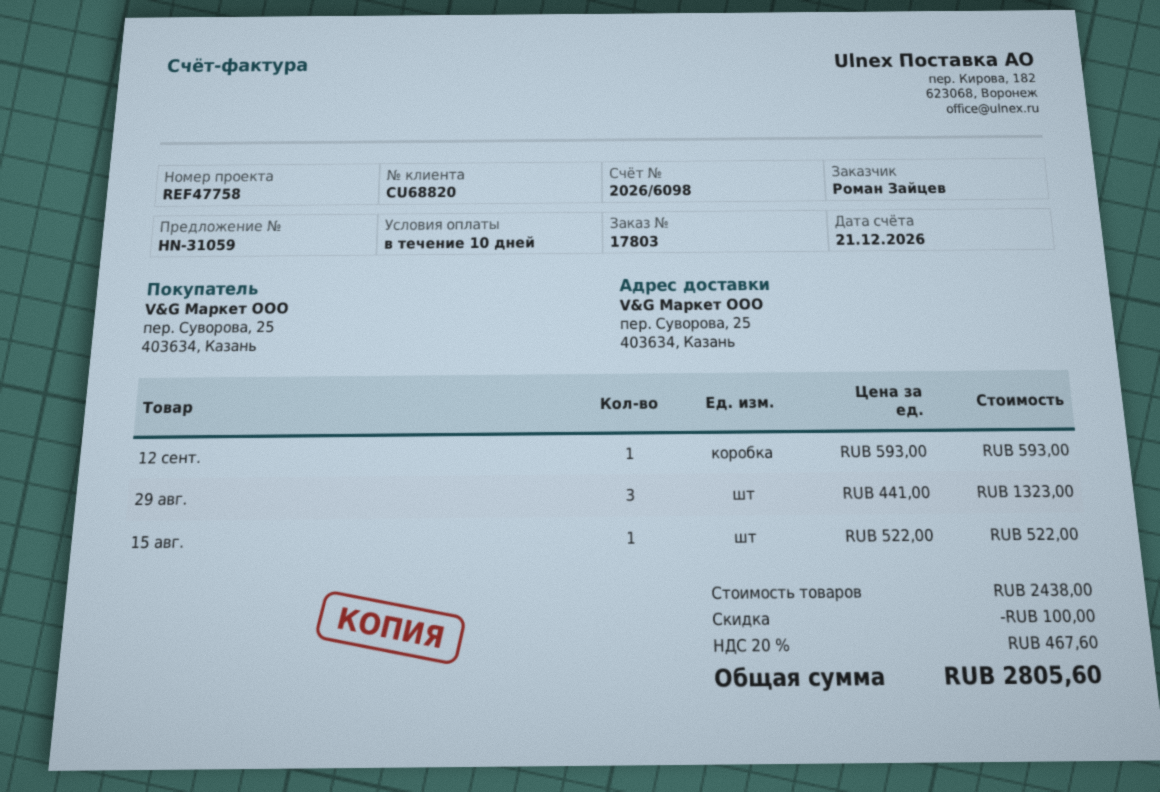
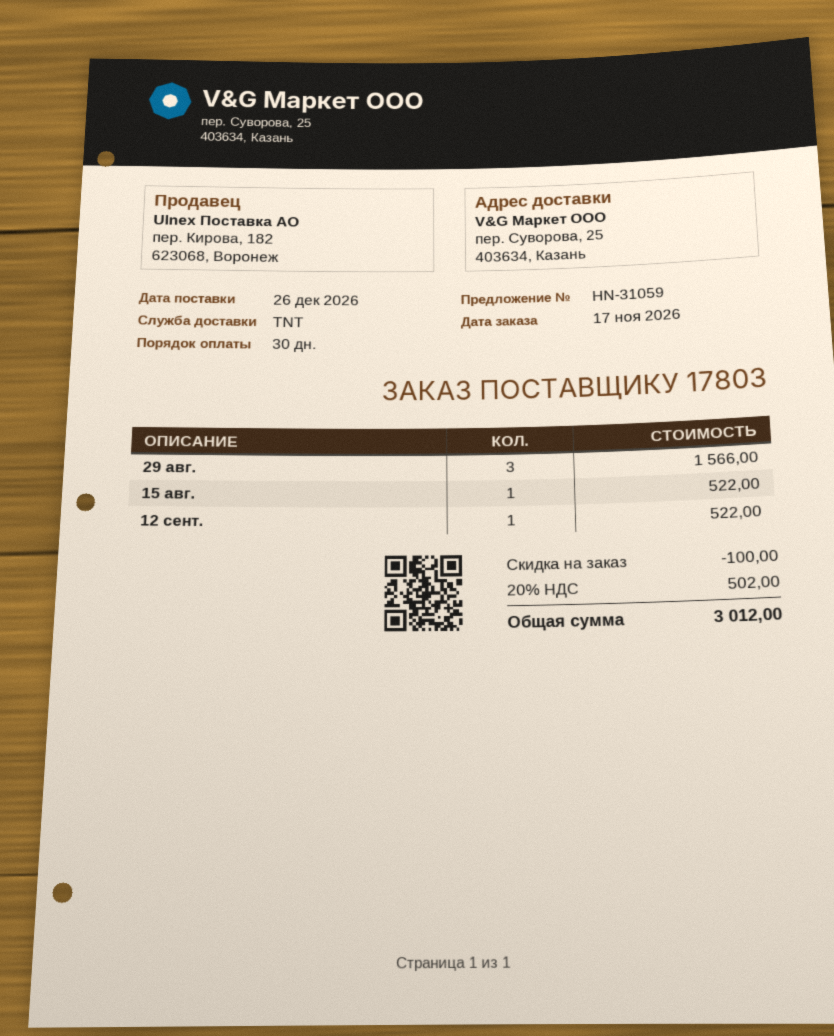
payment terms: 10 days -> 30 days
12 сент.: 1 for 593.00 -> 1 for 522.00
29 авг.: 3 for 1323.00 -> 3 for 1566.00
tax: 20% = 467.60 -> 20% = 502.00
total: 2805.60 -> 3012.00

